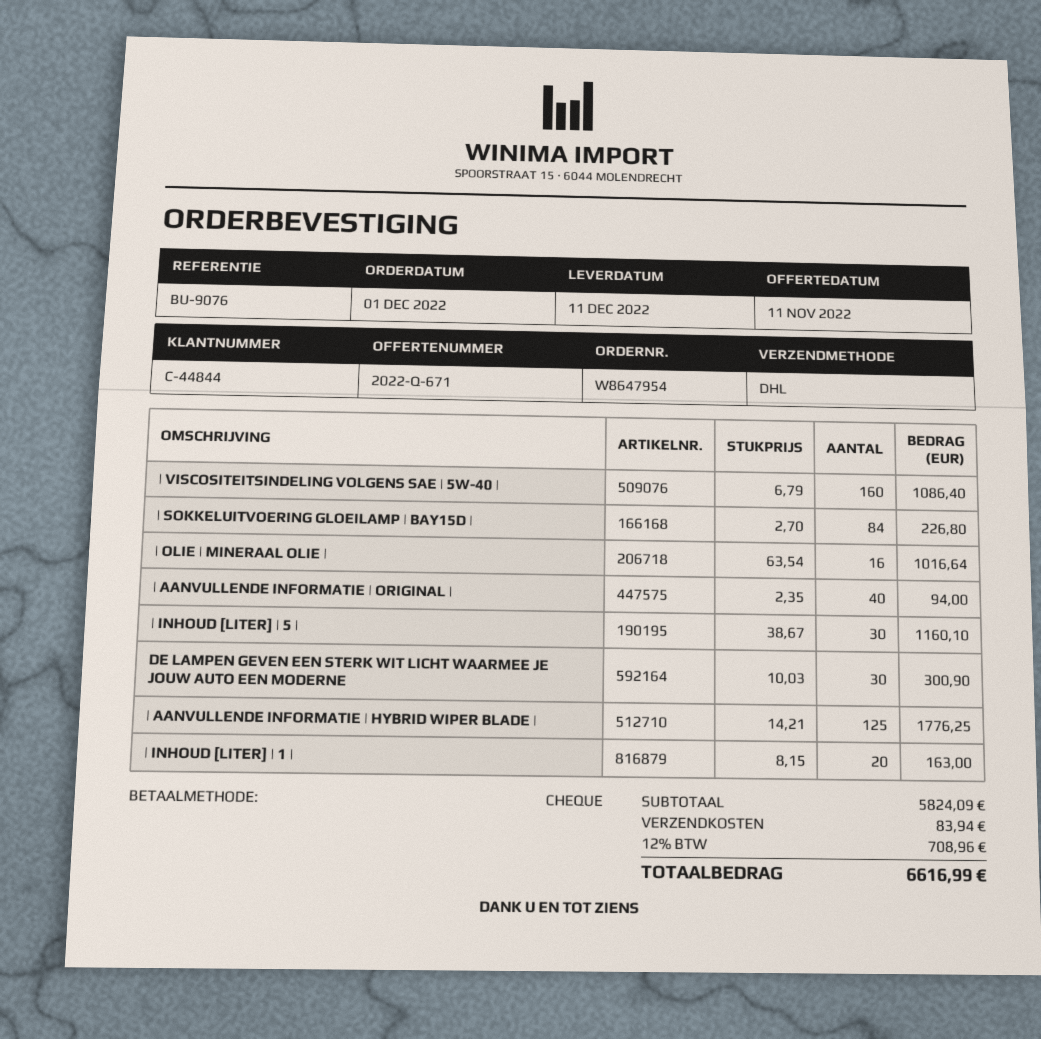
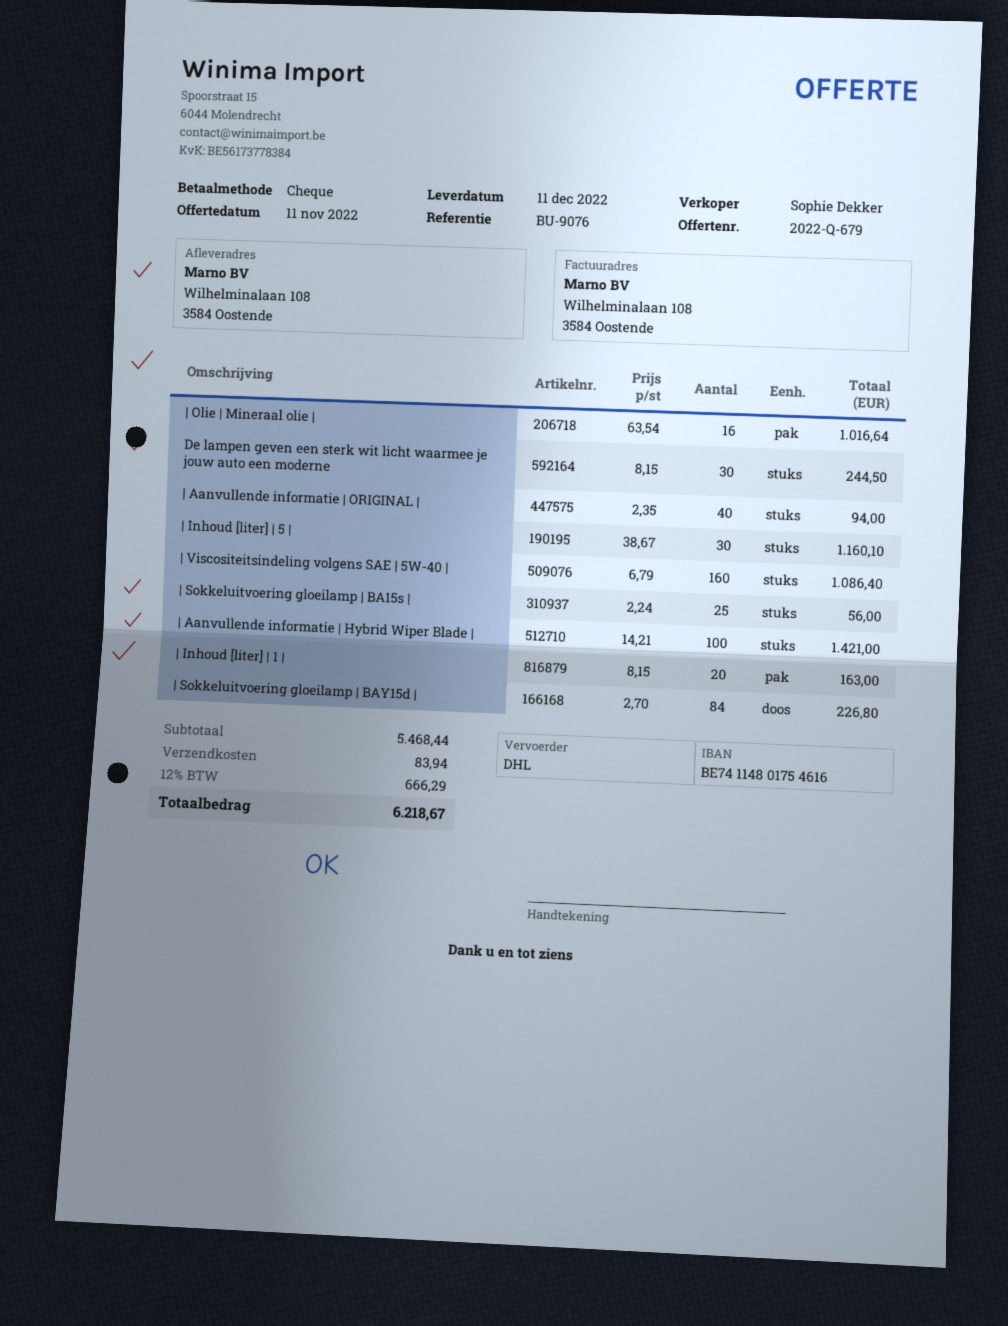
quote number: 2022-Q-671 -> 2022-Q-679
DE LAMPEN GEVEN EEN STERK WIT LICHT WAARMEE JE JOUW AUTO EEN MODERNE: 30 x 10.03 = 300.90 -> 30 x 8.15 = 244.50
| AANVULLENDE INFORMATIE | HYBRID WIPER BLADE |: 125 x 14.21 = 1776.25 -> 100 x 14.21 = 1421.00
| Sokkeluitvoering gloeilamp | BA15s |: none -> 25 x 2.24 = 56.00
subtotal: 5824.09 -> 5468.44
tax: 12% = 708.96 -> 12% = 666.29
total: 6616.99 -> 6218.67

